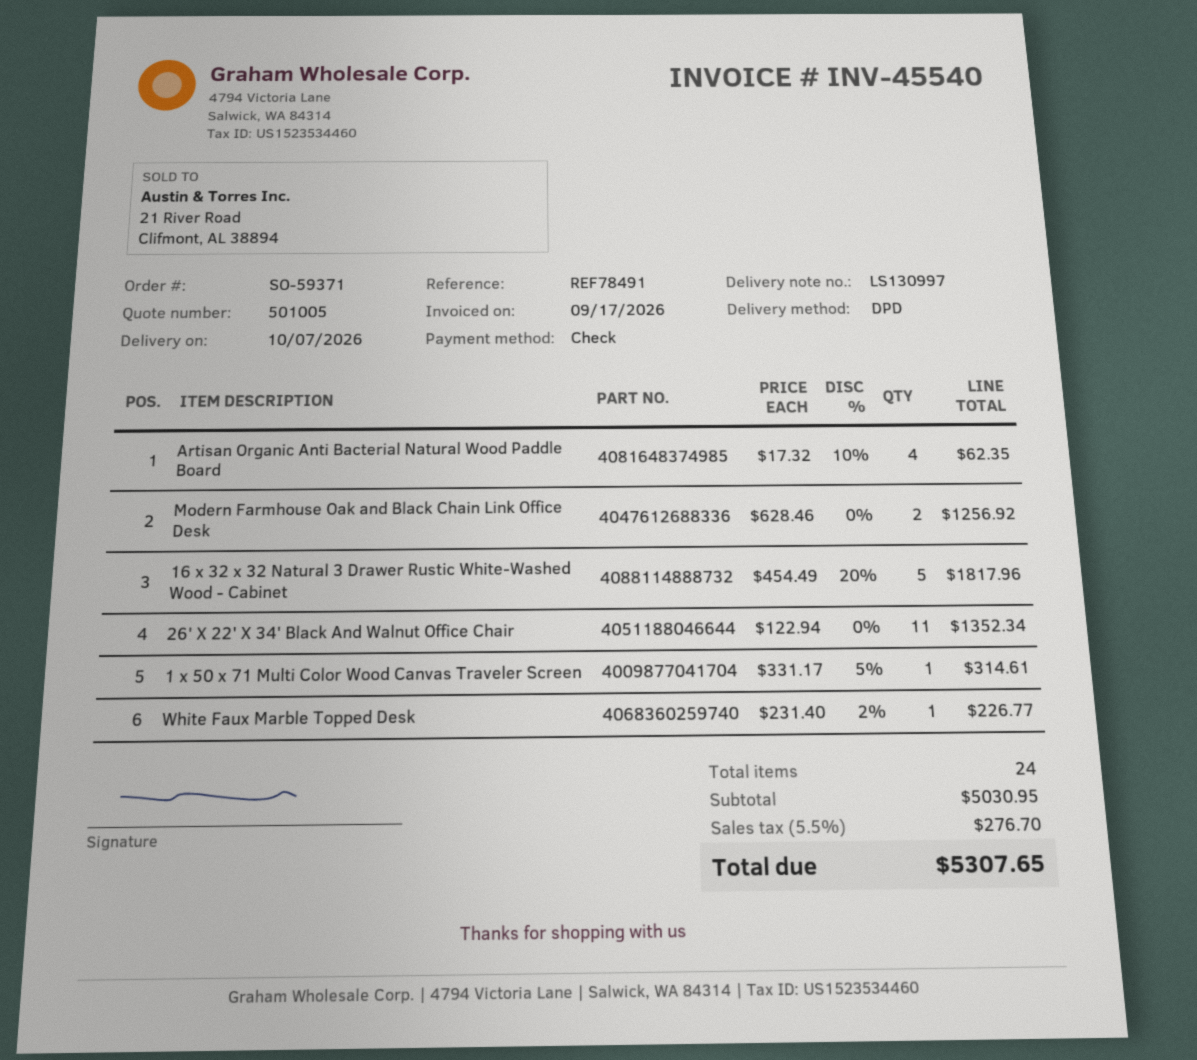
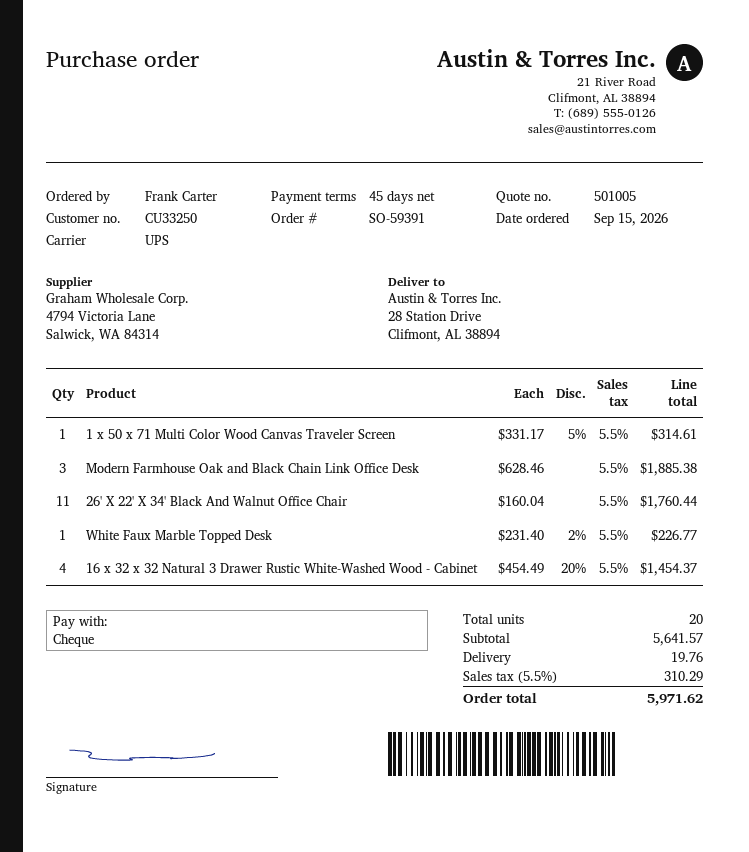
order number: SO-59371 -> SO-59391
shipping method: DPD -> UPS
Artisan Organic Anti Bacterial Natural Wood Paddle Board: 4 x 17.32 - 10% = 62.35 -> none
Modern Farmhouse Oak and Black Chain Link Office Desk: 2 x 628.46 = 1256.92 -> 3 x 628.46 = 1885.38
16 x 32 x 32 Natural 3 Drawer Rustic White-Washed Wood - Cabinet: 5 x 454.49 - 20% = 1817.96 -> 4 x 454.49 - 20% = 1454.37
26' X 22' X 34' Black And Walnut Office Chair: 11 x 122.94 = 1352.34 -> 11 x 160.04 = 1760.44
total quantity: 24 -> 20
subtotal: 5030.95 -> 5641.57
shipping: none -> 19.76
tax: 5.5% = 276.70 -> 5.5% = 310.29
total: 5307.65 -> 5971.62

